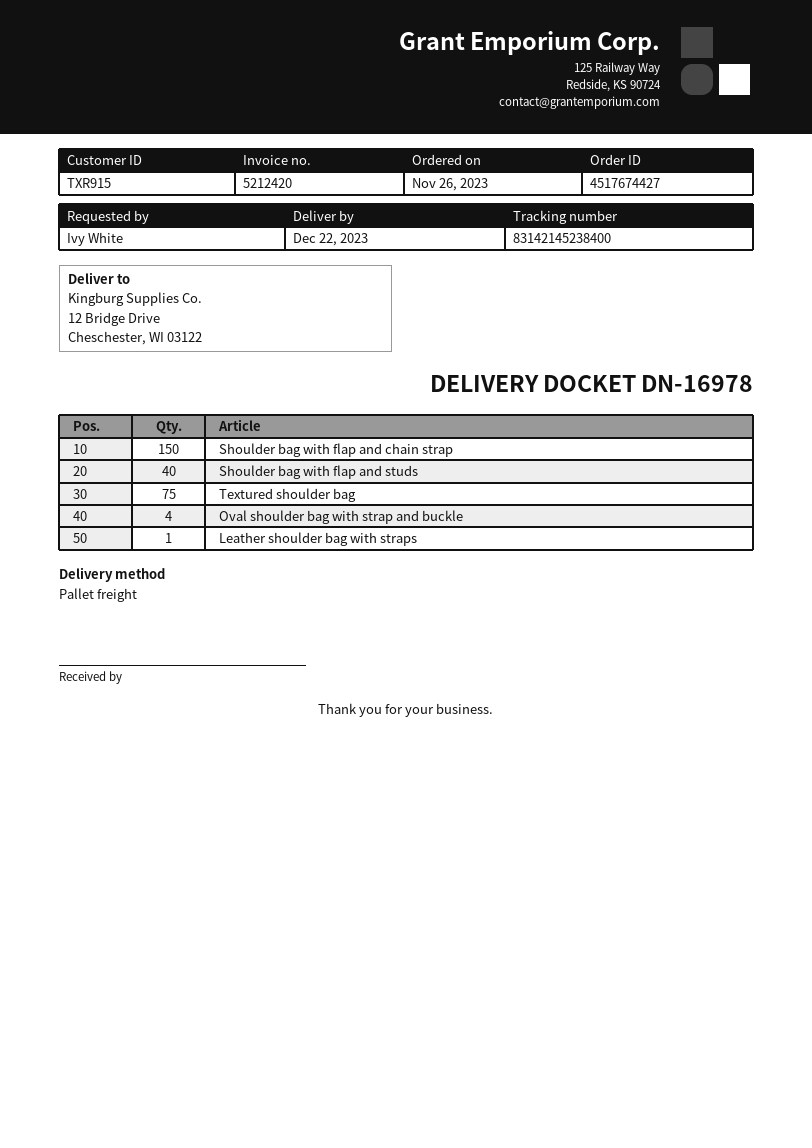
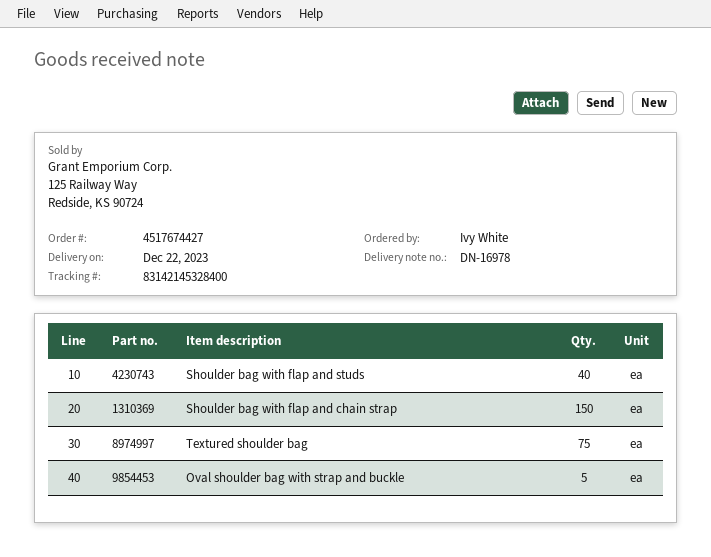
tracking number: 83142145238400 -> 83142145328400
Oval shoulder bag with strap and buckle: 4 -> 5
Leather shoulder bag with straps: 1 -> none

